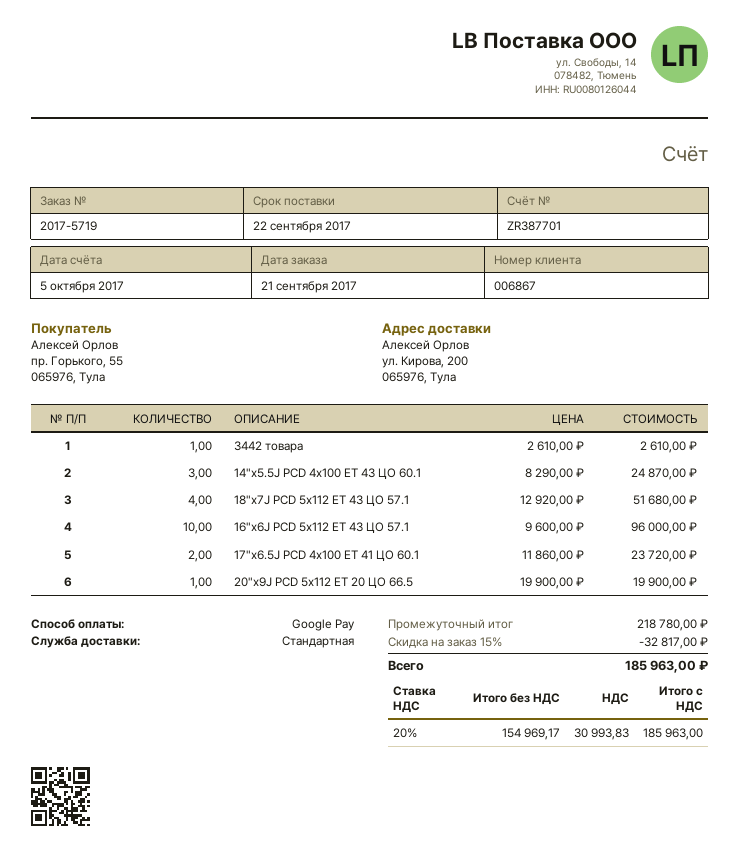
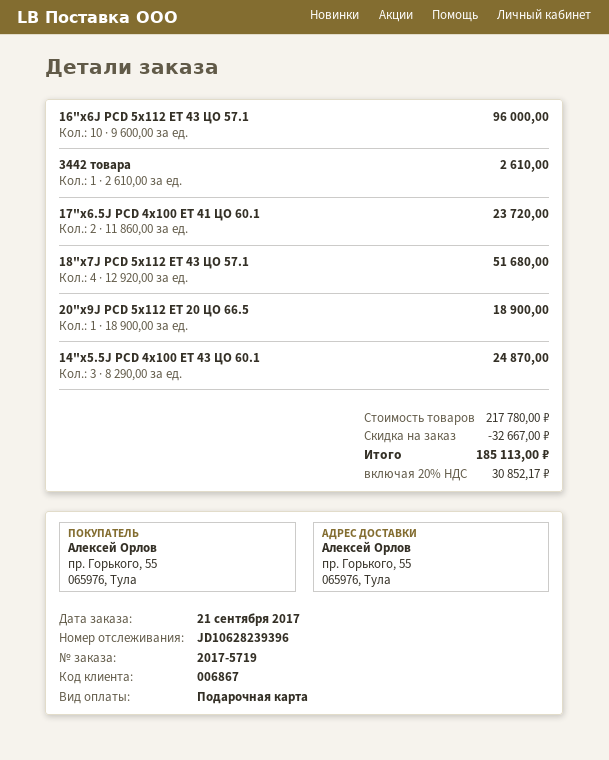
payment method: Google Pay -> gift card
ship to: ул. Кирова, 200, 065976, Тула -> пр. Горького, 55, 065976, Тула
20"x9J PCD 5x112 ЕТ 20 ЦО 66.5: 1 x 19900.00 = 19900.00 -> 1 x 18900.00 = 18900.00
subtotal: 218780.00 -> 217780.00
discount: 32817.00 -> 32667.00
tax: 20% = 30993.83 -> 20% = 30852.17
total: 185963.00 -> 185113.00

